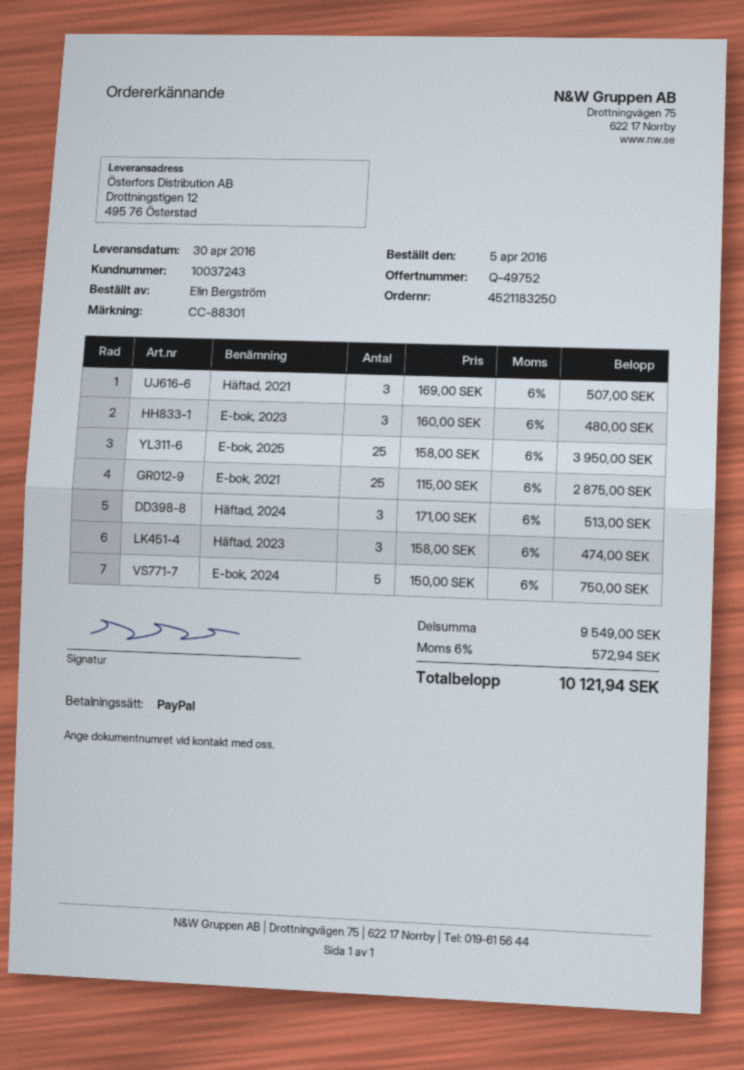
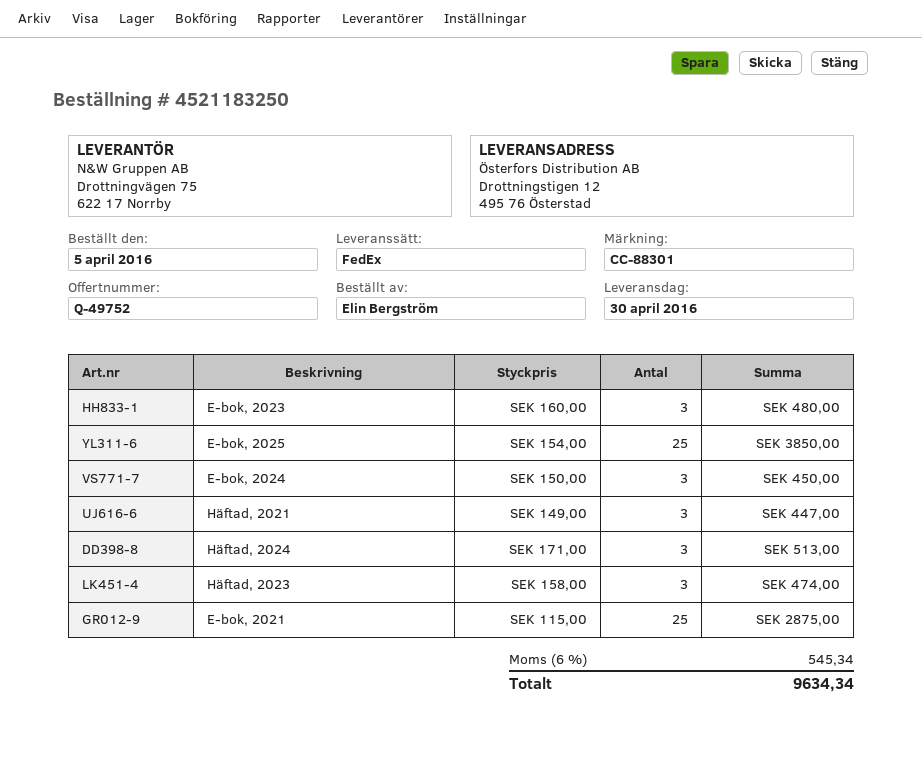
Häftad, 2021: 3 x 169.00 = 507.00 -> 3 x 149.00 = 447.00
E-bok, 2025: 25 x 158.00 = 3950.00 -> 25 x 154.00 = 3850.00
E-bok, 2024: 5 x 150.00 = 750.00 -> 3 x 150.00 = 450.00
tax: 6% = 572.94 -> 6% = 545.34
total: 10121.94 -> 9634.34

